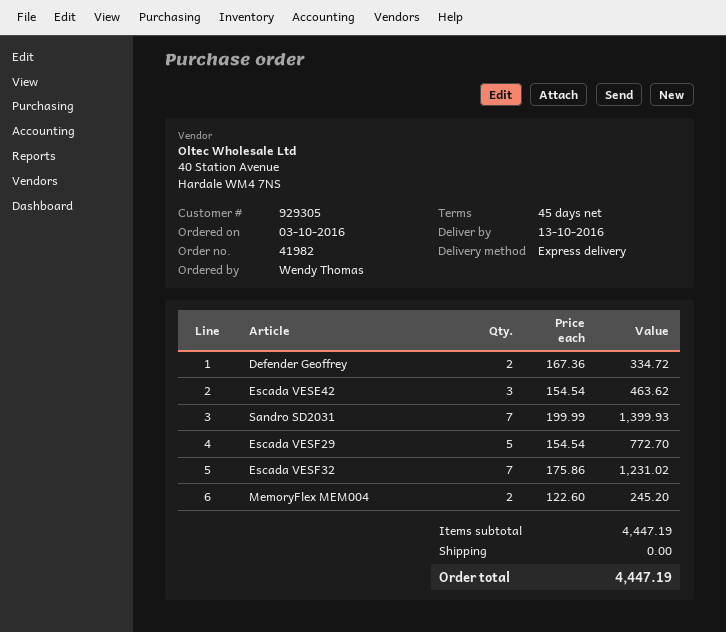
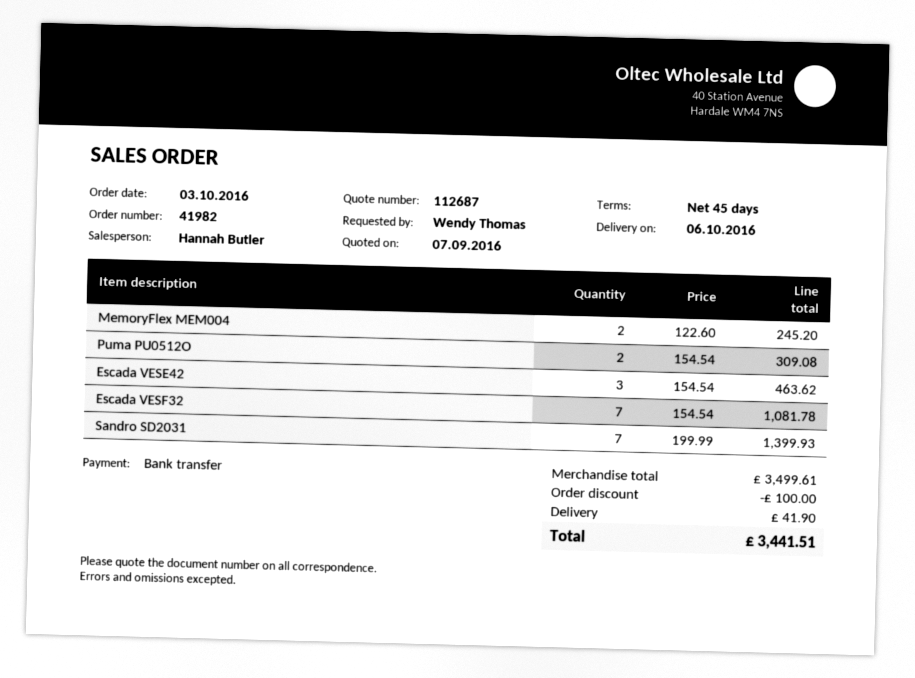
delivery date: 2016-10-13 -> 2016-10-06
Defender Geoffrey: 2 x 167.36 = 334.72 -> none
Escada VESF29: 5 x 154.54 = 772.70 -> none
Escada VESF32: 7 x 175.86 = 1231.02 -> 7 x 154.54 = 1081.78
Puma PU0512O: none -> 2 x 154.54 = 309.08
subtotal: 4447.19 -> 3499.61
discount: none -> 100.00
shipping: 0.00 -> 41.90
total: 4447.19 -> 3441.51

